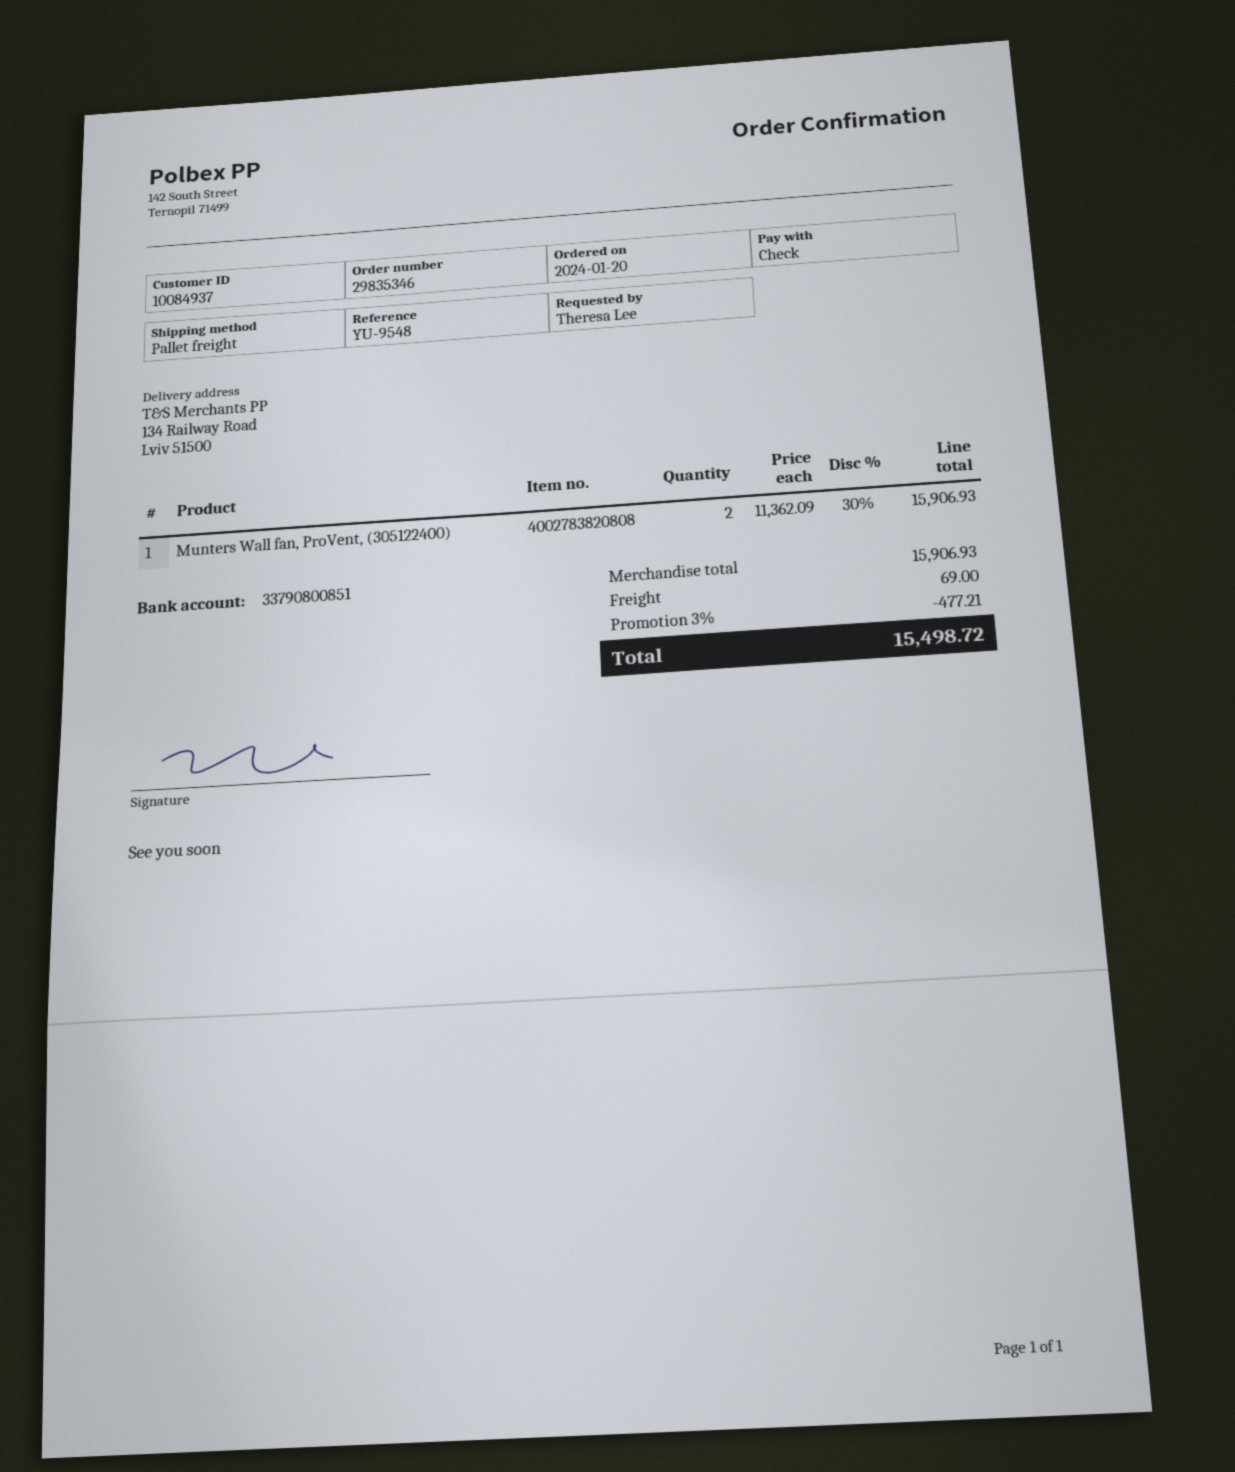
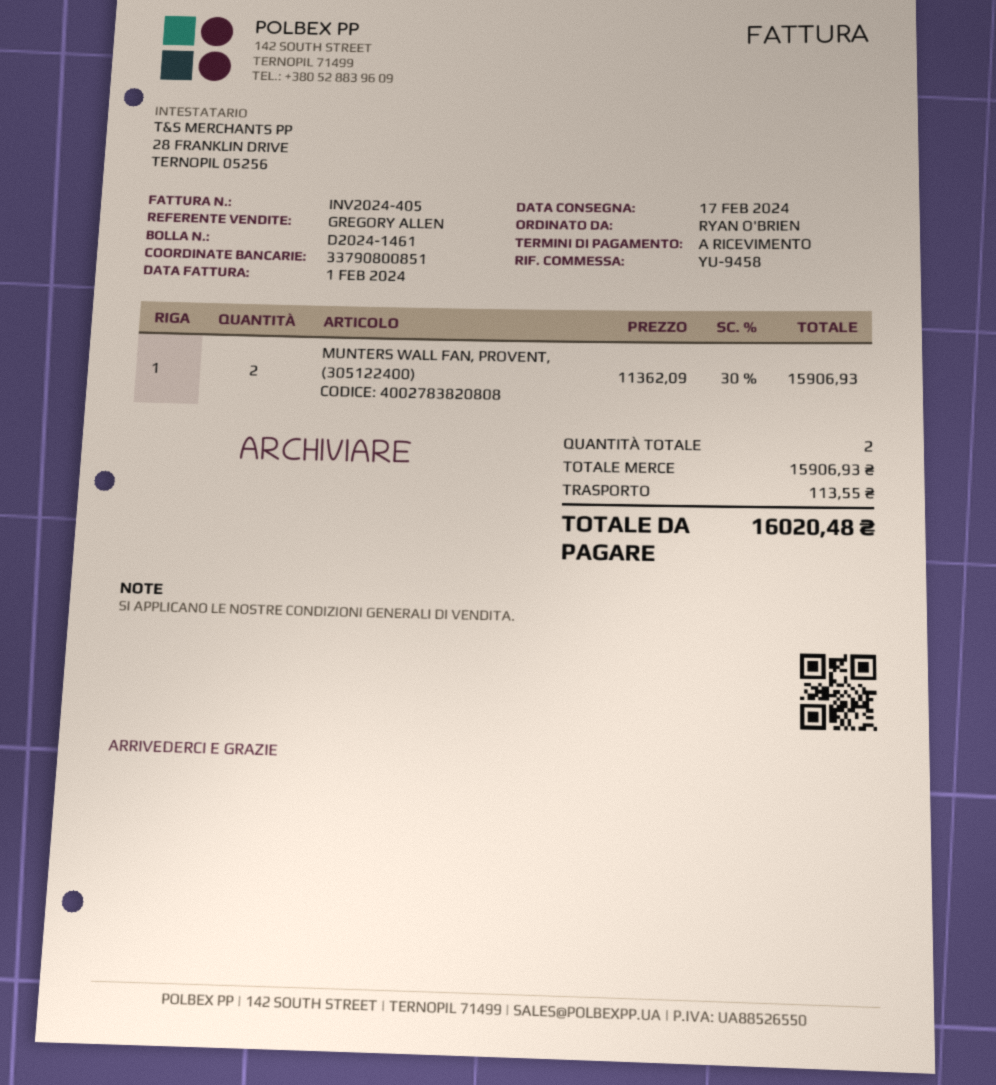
reference: YU-9548 -> YU-9458
ordered by: Theresa Lee -> RYAN O'BRIEN
discount: 3% = 477.21 -> none
shipping: 69.00 -> 113.55
total: 15498.72 -> 16020.48

